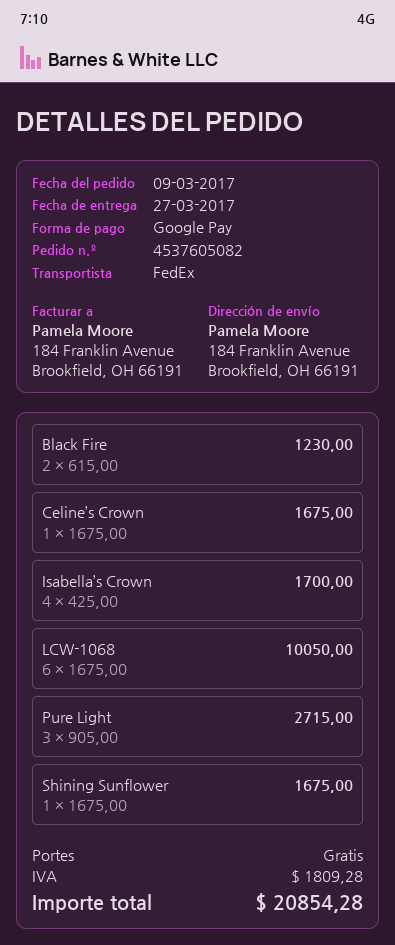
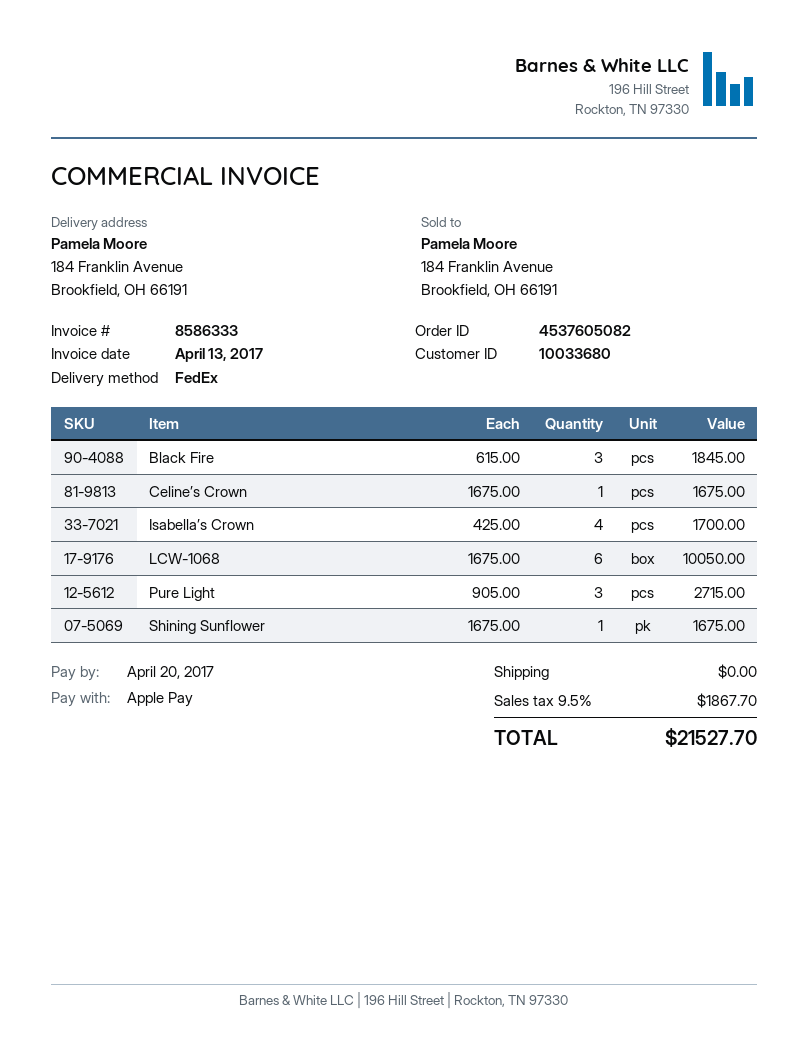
payment method: Google Pay -> Apple Pay
Black Fire: 2 x 615.00 = 1230.00 -> 3 x 615.00 = 1845.00
tax: 1809.28 -> 1867.70
total: 20854.28 -> 21527.70

